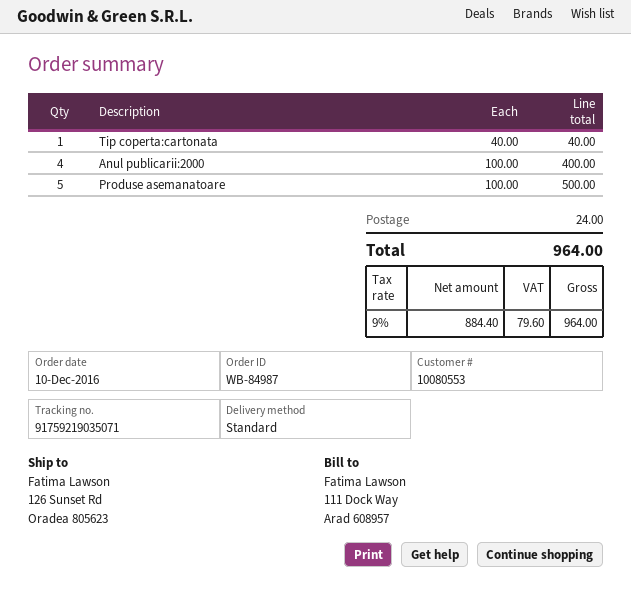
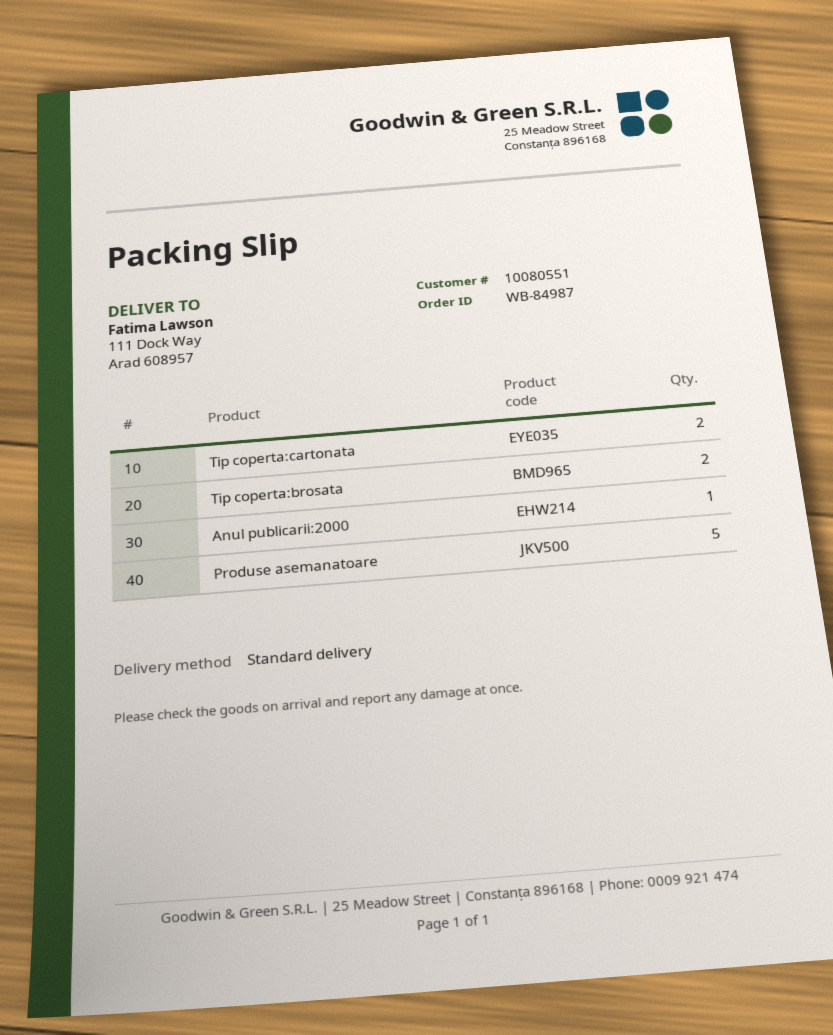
customer number: 10080553 -> 10080551
ship to: 126 Sunset Rd, Oradea 805623 -> 111 Dock Way, Arad 608957
Tip coperta:cartonata: 1 -> 2
Anul publicarii:2000: 4 -> 1
Tip coperta:brosata: none -> 2

